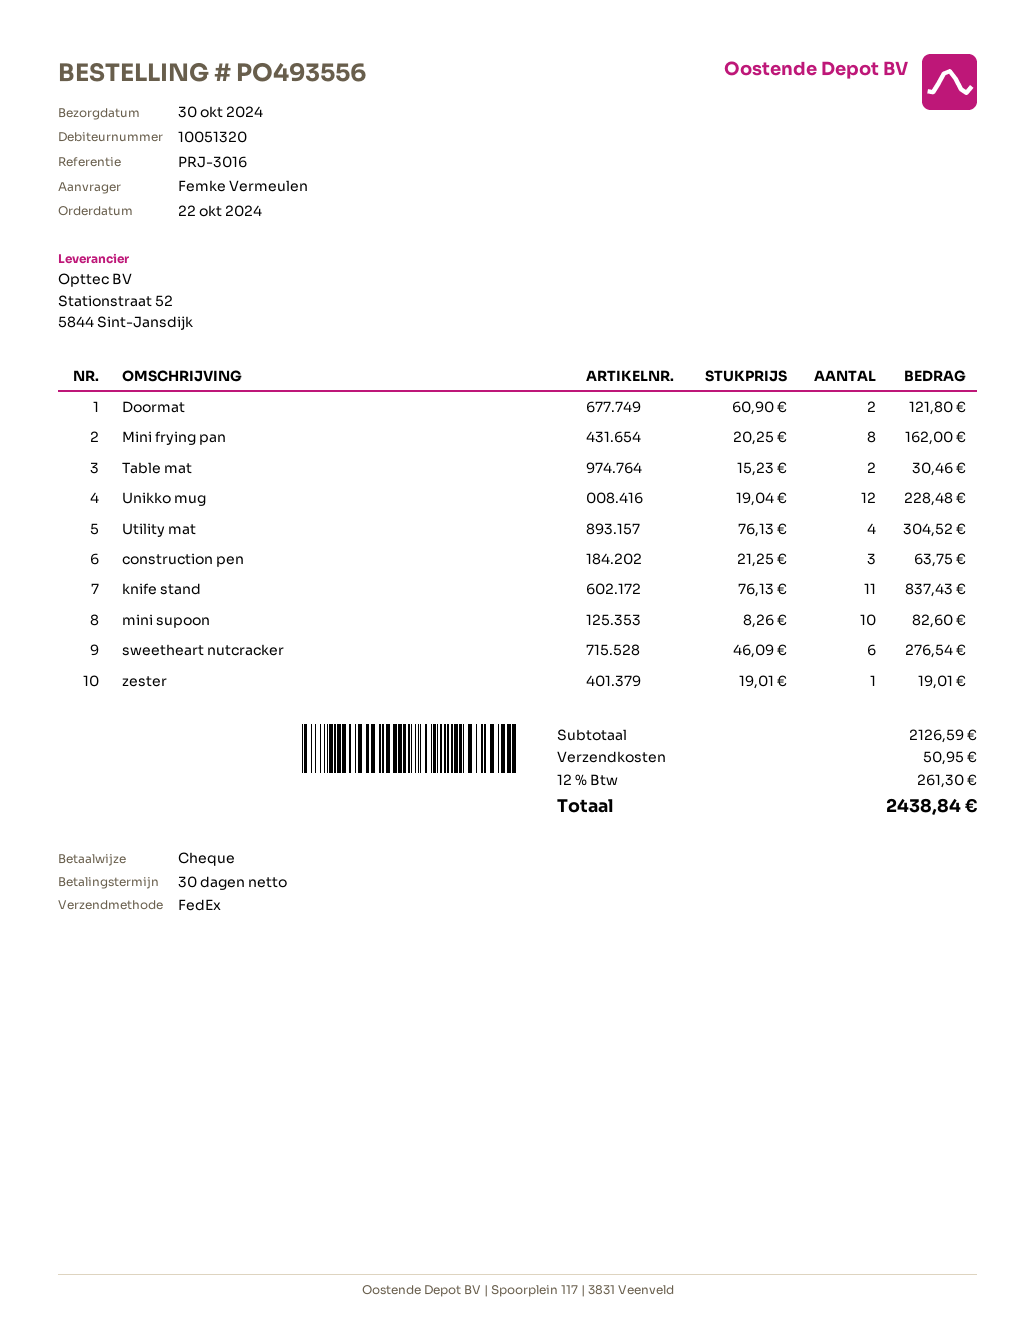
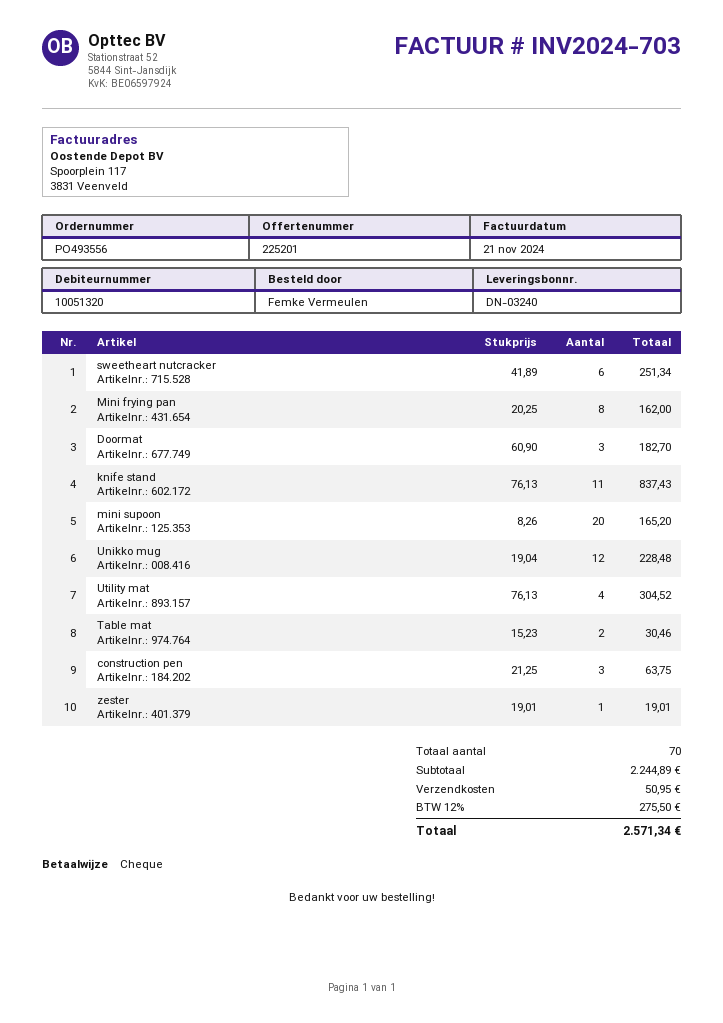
Doormat: 2 x 60.90 = 121.80 -> 3 x 60.90 = 182.70
mini supoon: 10 x 8.26 = 82.60 -> 20 x 8.26 = 165.20
sweetheart nutcracker: 6 x 46.09 = 276.54 -> 6 x 41.89 = 251.34
subtotal: 2126.59 -> 2244.89
tax: 12% = 261.30 -> 12% = 275.50
total: 2438.84 -> 2571.34

